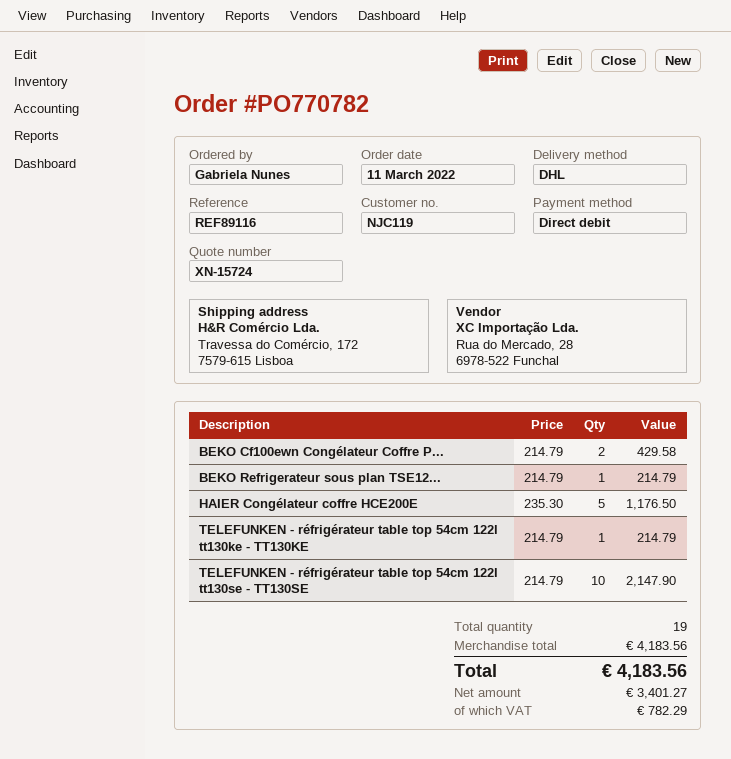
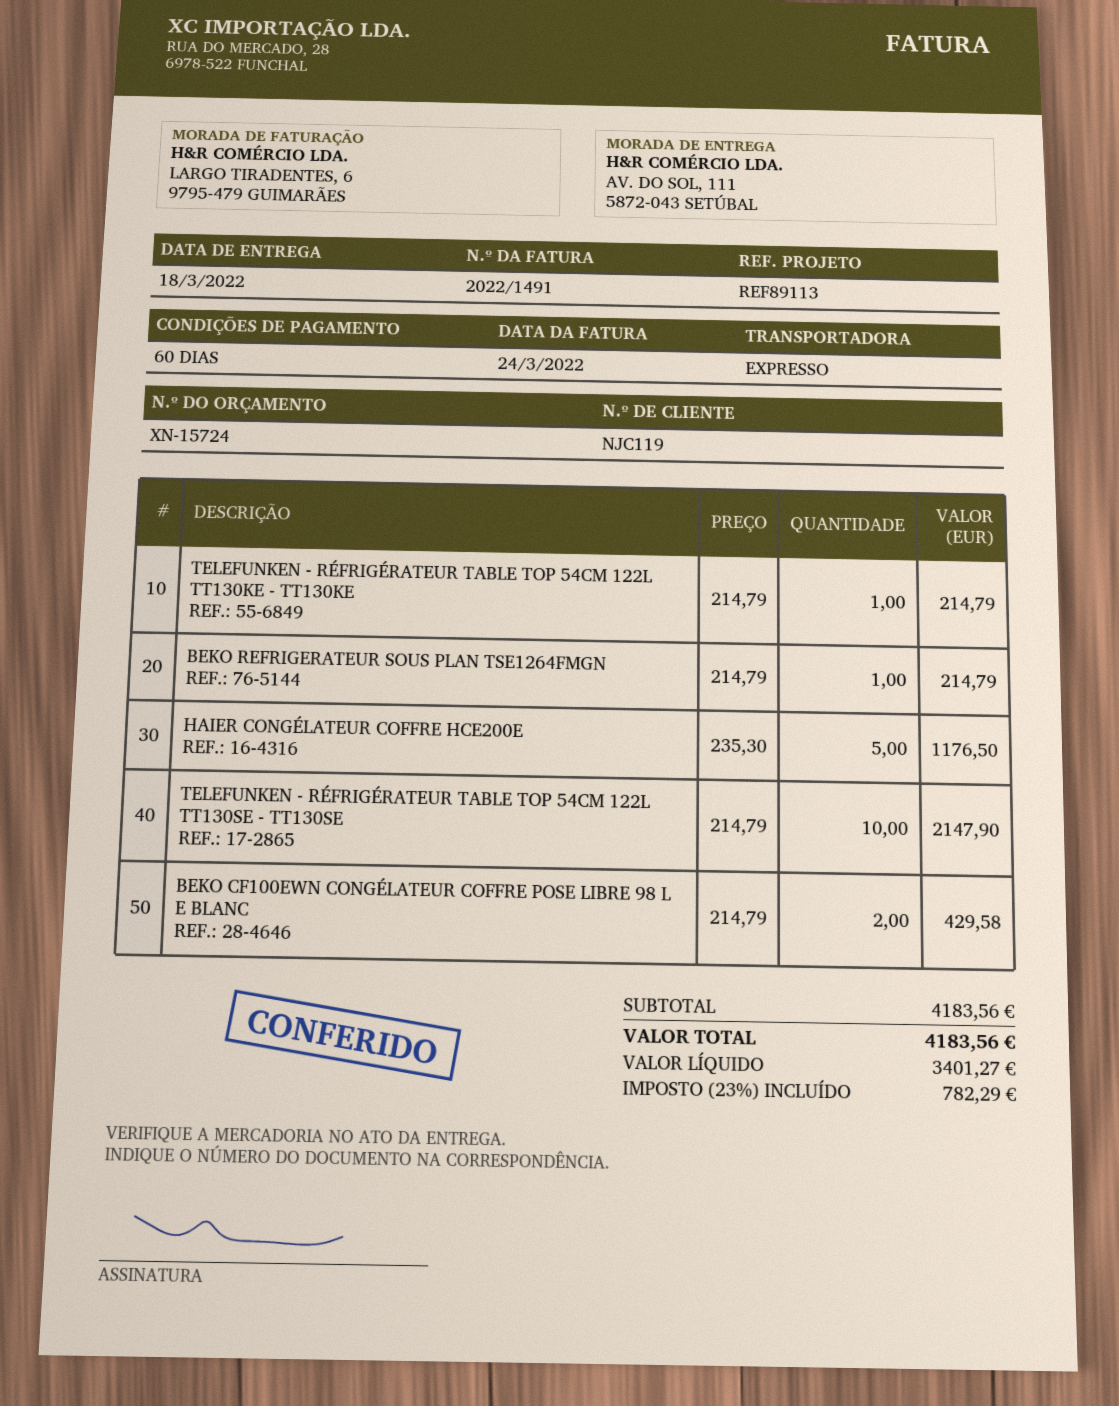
reference: REF89116 -> REF89113
shipping method: DHL -> express
ship to: Travessa do Comércio, 172, 7579-615 Lisboa -> AV. DO SOL, 111, 5872-043 SETÚBAL

